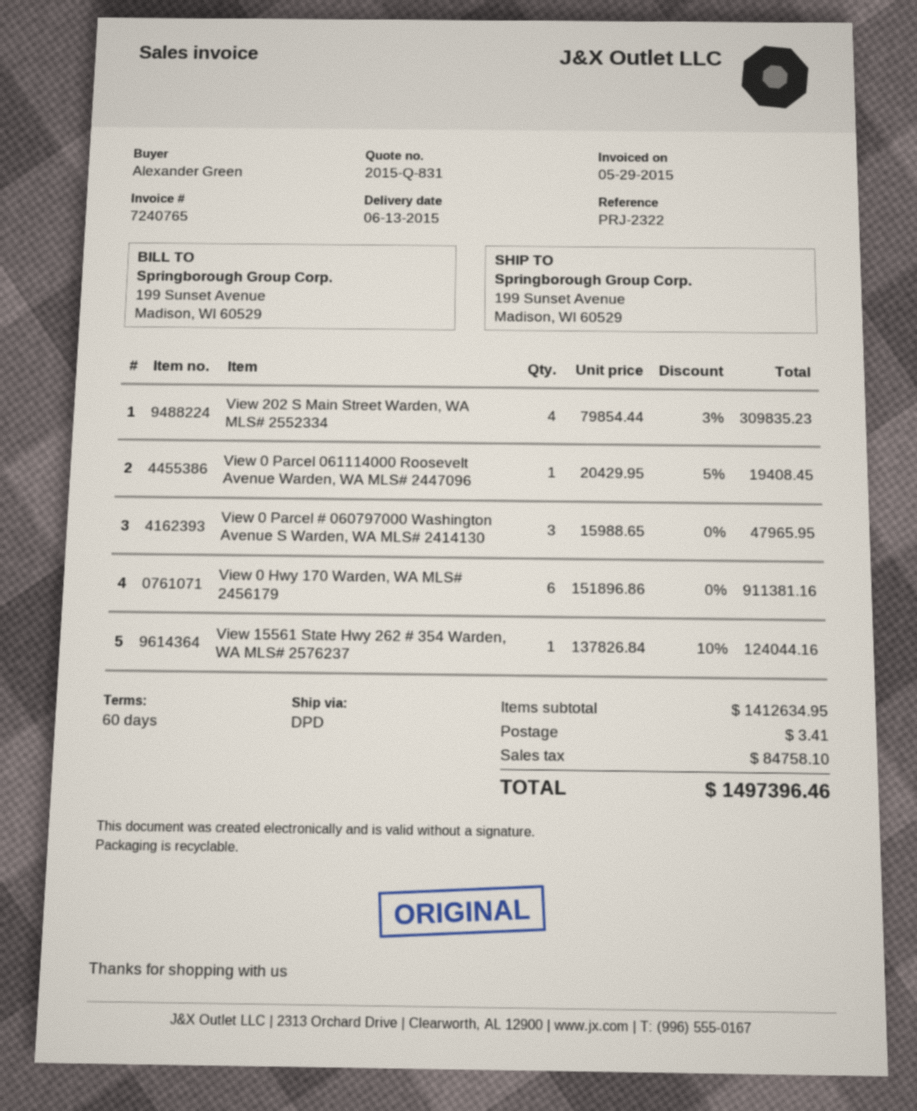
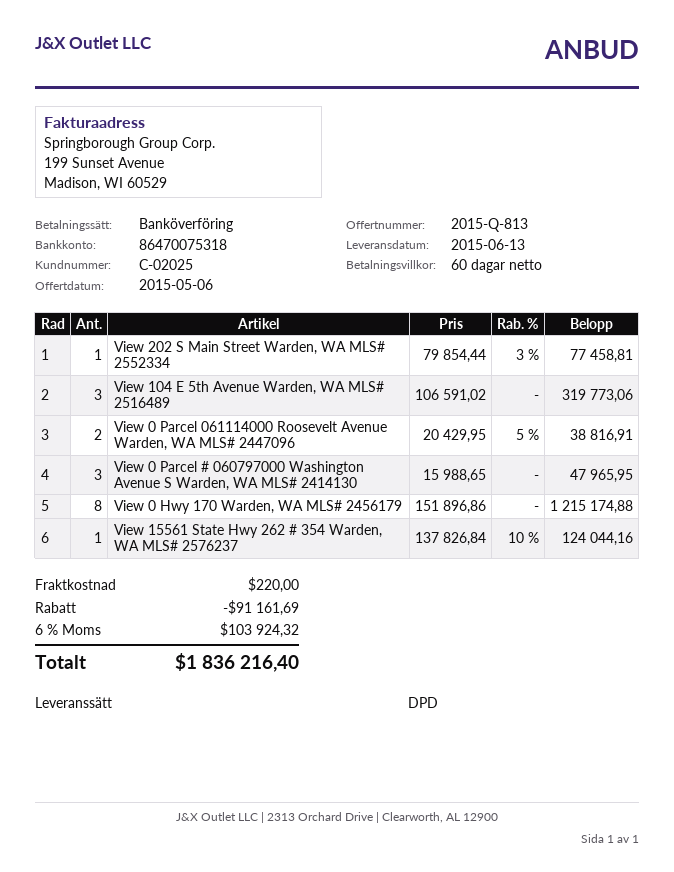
quote number: 2015-Q-831 -> 2015-Q-813
View 202 S Main Street Warden, WA MLS# 2552334: 4 x 79854.44 - 3% = 309835.23 -> 1 x 79854.44 - 3% = 77458.81
View 0 Parcel 061114000 Roosevelt Avenue Warden, WA MLS# 2447096: 1 x 20429.95 - 5% = 19408.45 -> 2 x 20429.95 - 5% = 38816.91
View 0 Hwy 170 Warden, WA MLS# 2456179: 6 x 151896.86 = 911381.16 -> 8 x 151896.86 = 1215174.88
View 104 E 5th Avenue Warden, WA MLS# 2516489: none -> 3 x 106591.02 = 319773.06
discount: none -> 91161.69
shipping: 3.41 -> 220.00
tax: 84758.10 -> 103924.32
total: 1497396.46 -> 1836216.40

